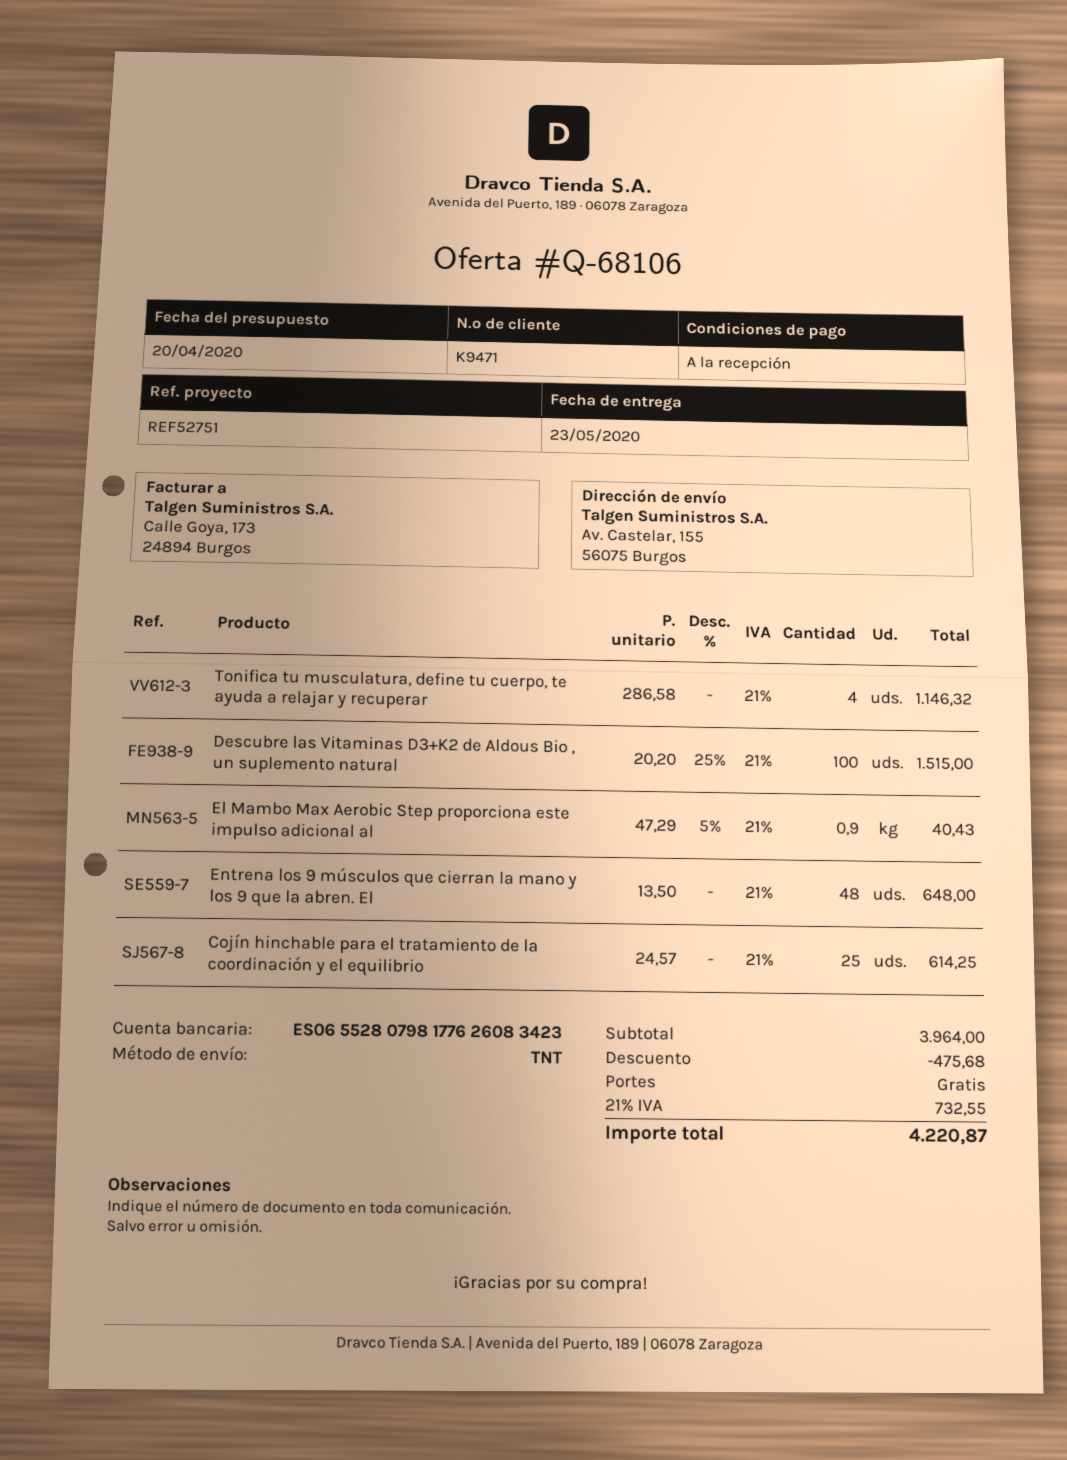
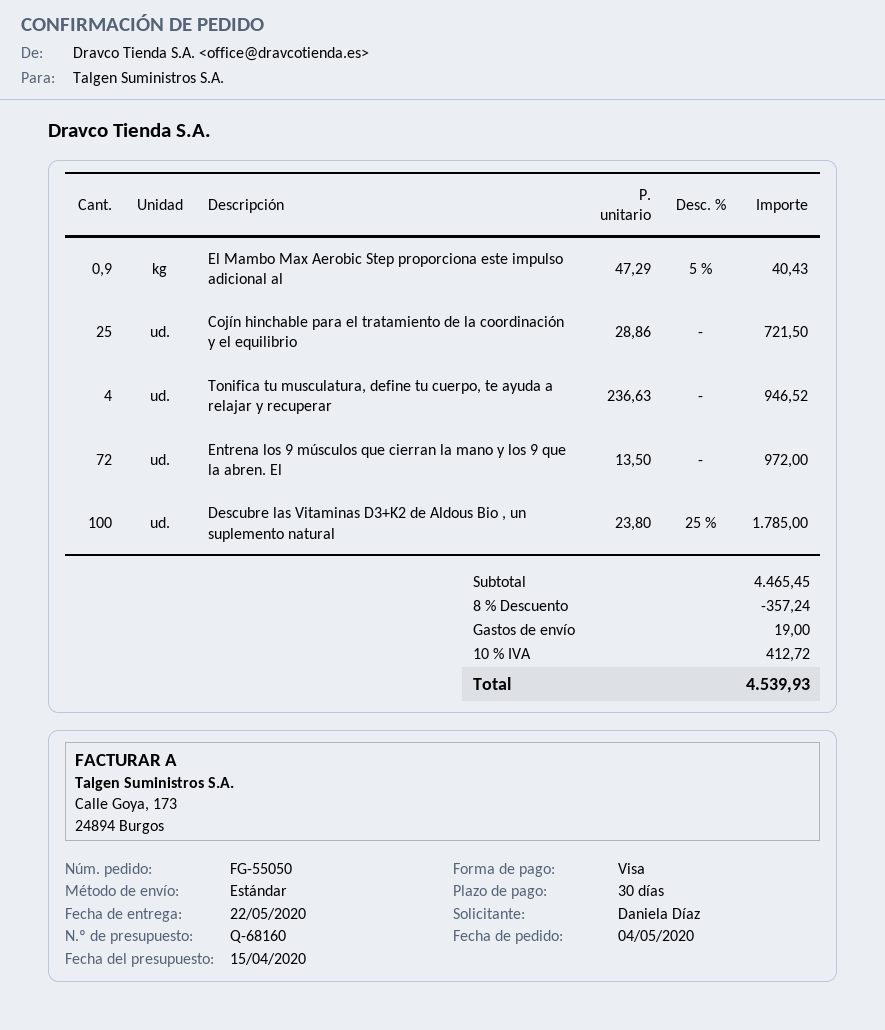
quote number: Q-68106 -> Q-68160
quote date: 2020-04-20 -> 2020-04-15
delivery date: 2020-05-23 -> 2020-05-22
payment terms: on receipt -> 30 days
shipping method: TNT -> standard
Tonifica tu musculatura, define tu cuerpo, te ayuda a relajar y recuperar: 4 x 286.58 = 1146.32 -> 4 x 236.63 = 946.52
Descubre las Vitaminas D3+K2 de Aldous Bio , un suplemento natural: 100 x 20.20 - 25% = 1515.00 -> 100 x 23.80 - 25% = 1785.00
Entrena los 9 músculos que cierran la mano y los 9 que la abren. El: 48 x 13.50 = 648.00 -> 72 x 13.50 = 972.00
Cojín hinchable para el tratamiento de la coordinación y el equilibrio: 25 x 24.57 = 614.25 -> 25 x 28.86 = 721.50
subtotal: 3964.00 -> 4465.45
discount: 475.68 -> 357.24
shipping: 0.00 -> 19.00
tax: 21% = 732.55 -> 10% = 412.72
total: 4220.87 -> 4539.93

